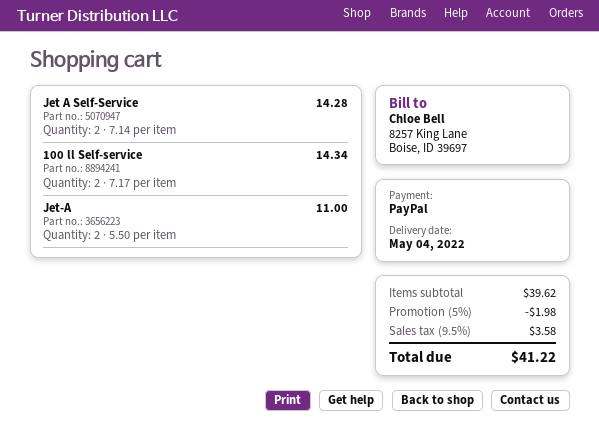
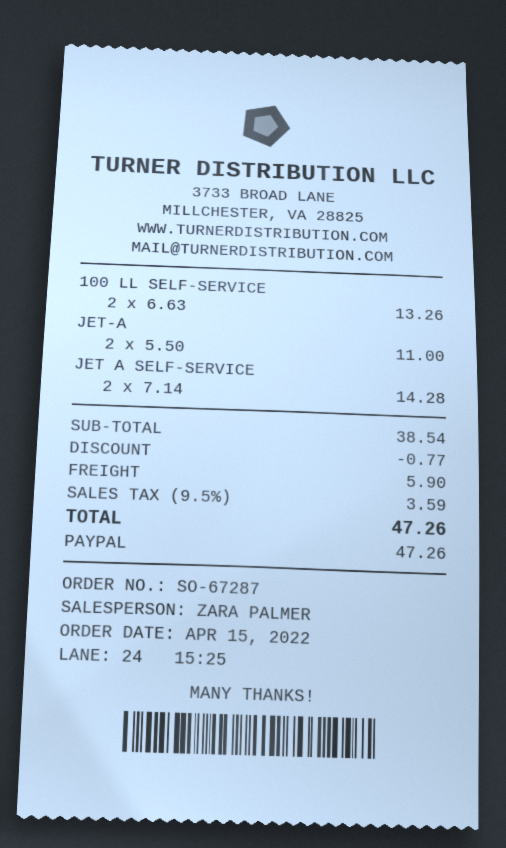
100 ll Self-service: 2 x 7.17 = 14.34 -> 2 x 6.63 = 13.26
subtotal: 39.62 -> 38.54
discount: 1.98 -> 0.77
shipping: none -> 5.90
tax: 9.5% = 3.58 -> 9.5% = 3.59
total: 41.22 -> 47.26

